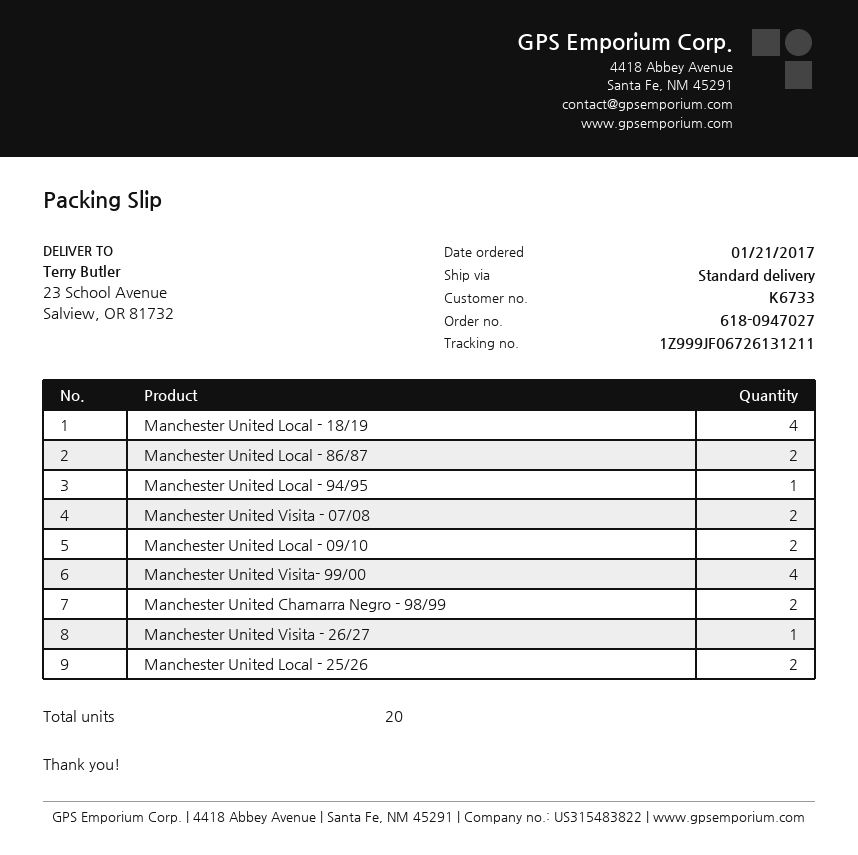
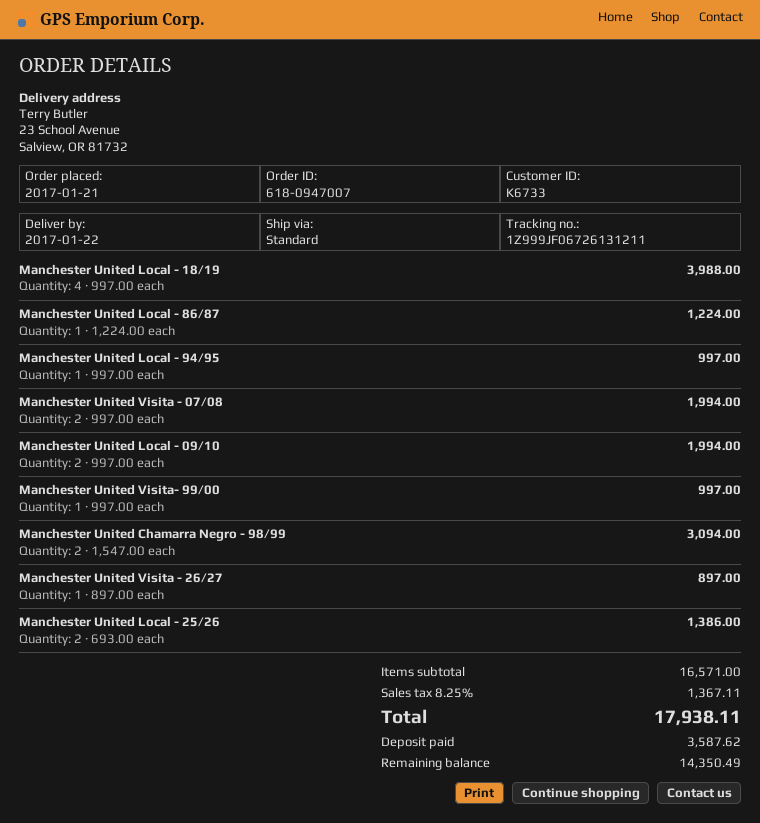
order number: 618-0947027 -> 618-0947007
Manchester United Local - 86/87: 2 -> 1
Manchester United Visita- 99/00: 4 -> 1

